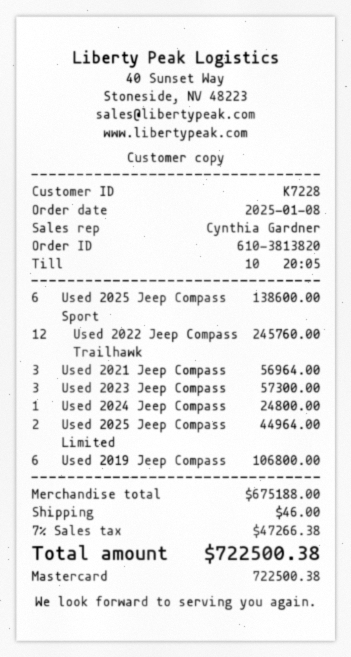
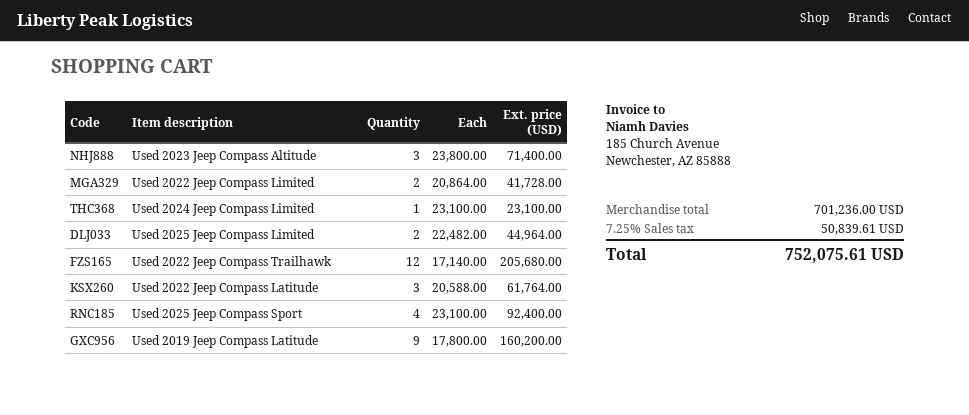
Used 2025 Jeep Compass Sport: 6 for 138600.00 -> 4 for 92400.00
Used 2022 Jeep Compass Trailhawk: 12 for 245760.00 -> 12 for 205680.00
Used 2021 Jeep Compass: 3 for 56964.00 -> none
Used 2023 Jeep Compass: 3 for 57300.00 -> 3 for 71400.00
Used 2024 Jeep Compass: 1 for 24800.00 -> 1 for 23100.00
Used 2019 Jeep Compass: 6 for 106800.00 -> 9 for 160200.00
Used 2022 Jeep Compass Limited: none -> 2 for 41728.00
Used 2022 Jeep Compass Latitude: none -> 3 for 61764.00
subtotal: 675188.00 -> 701236.00
shipping: 46.00 -> none
tax: 7% = 47266.38 -> 7.25% = 50839.61
total: 722500.38 -> 752075.61

